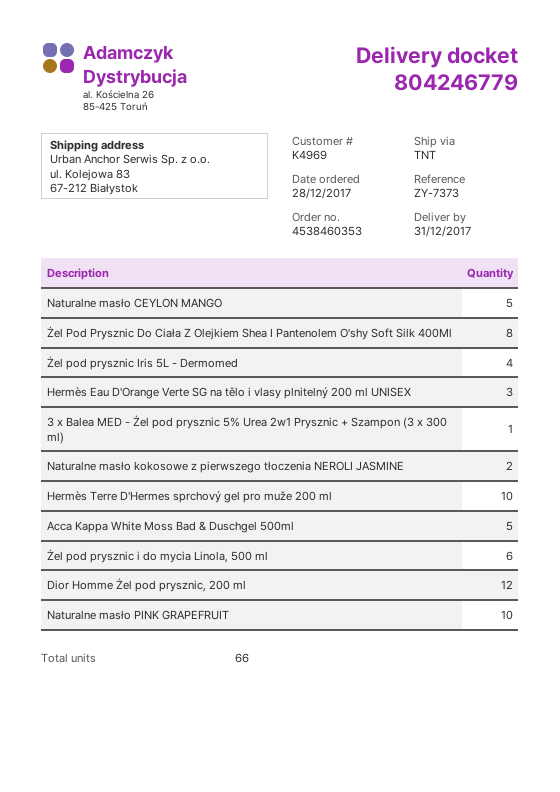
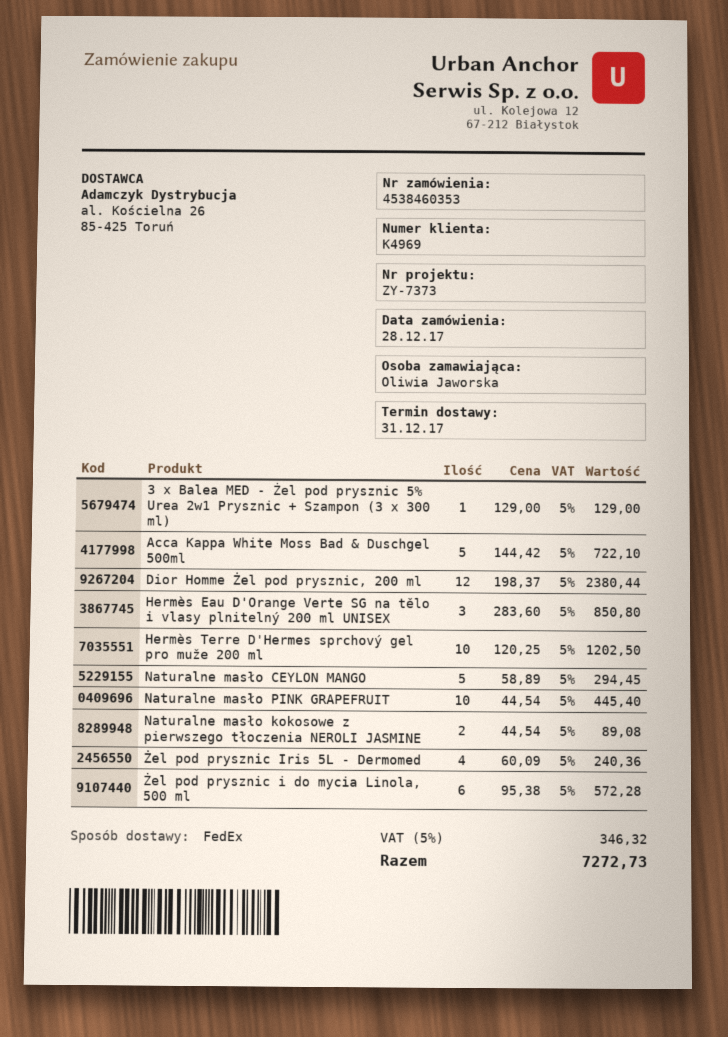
shipping method: TNT -> FedEx
Żel Pod Prysznic Do Ciała Z Olejkiem Shea I Pantenolem O'shy Soft Silk 400Ml: 8 -> none

